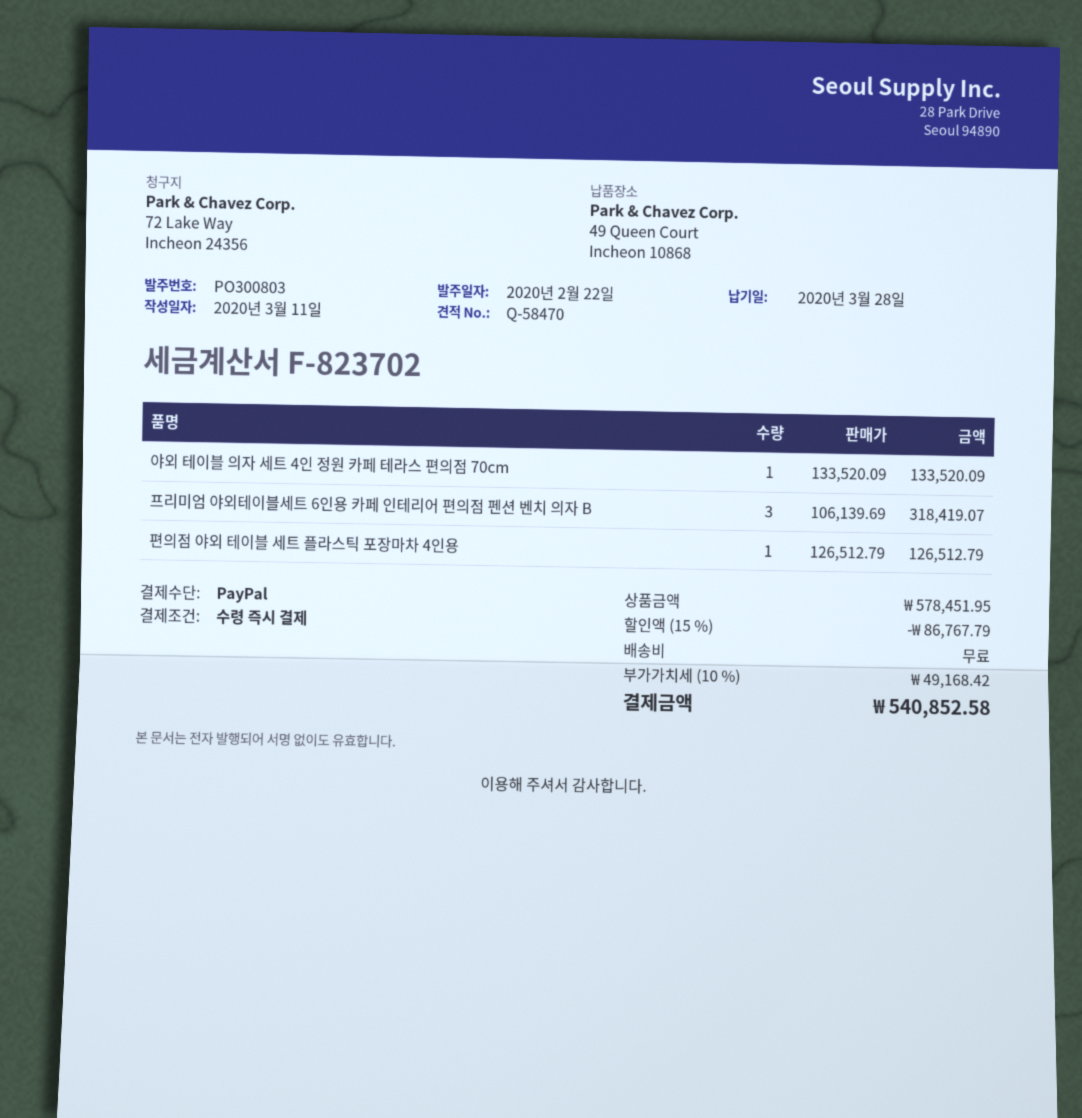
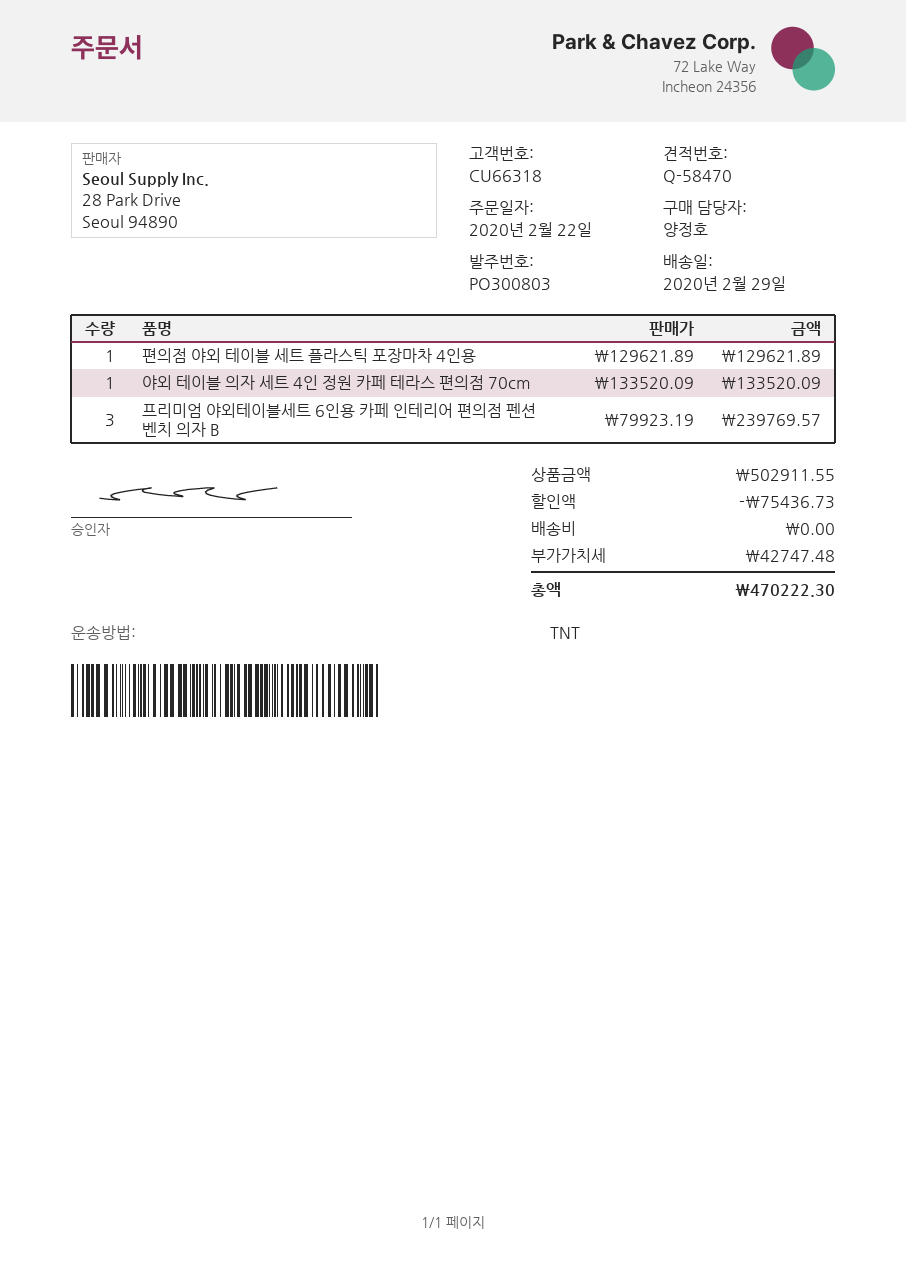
delivery date: 2020-03-28 -> 2020-02-29
프리미엄 야외테이블세트 6인용 카페 인테리어 편의점 펜션 벤치 의자 B: 3 x 106139.69 = 318419.07 -> 3 x 79923.19 = 239769.57
편의점 야외 테이블 세트 플라스틱 포장마차 4인용: 1 x 126512.79 = 126512.79 -> 1 x 129621.89 = 129621.89
subtotal: 578451.95 -> 502911.55
discount: 86767.79 -> 75436.73
tax: 49168.42 -> 42747.48
total: 540852.58 -> 470222.30

